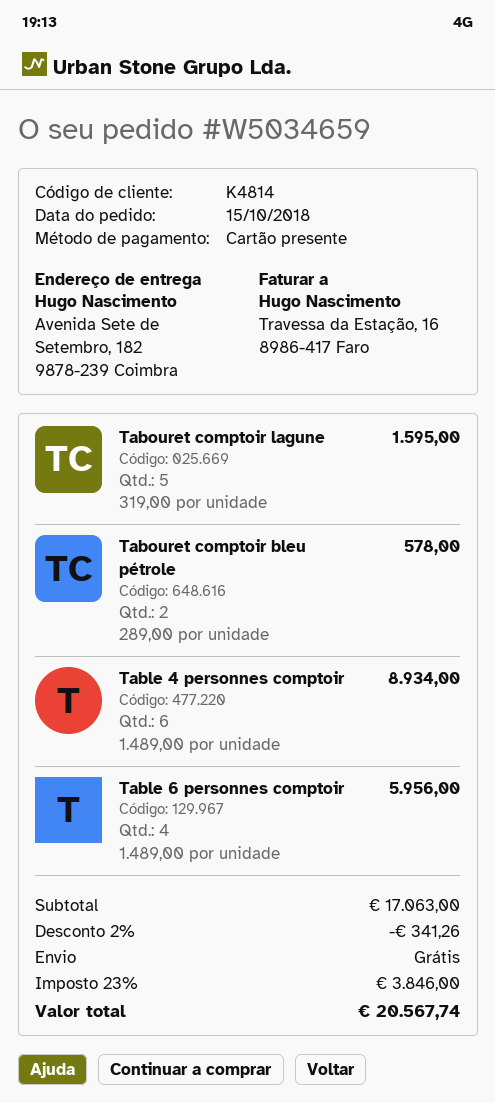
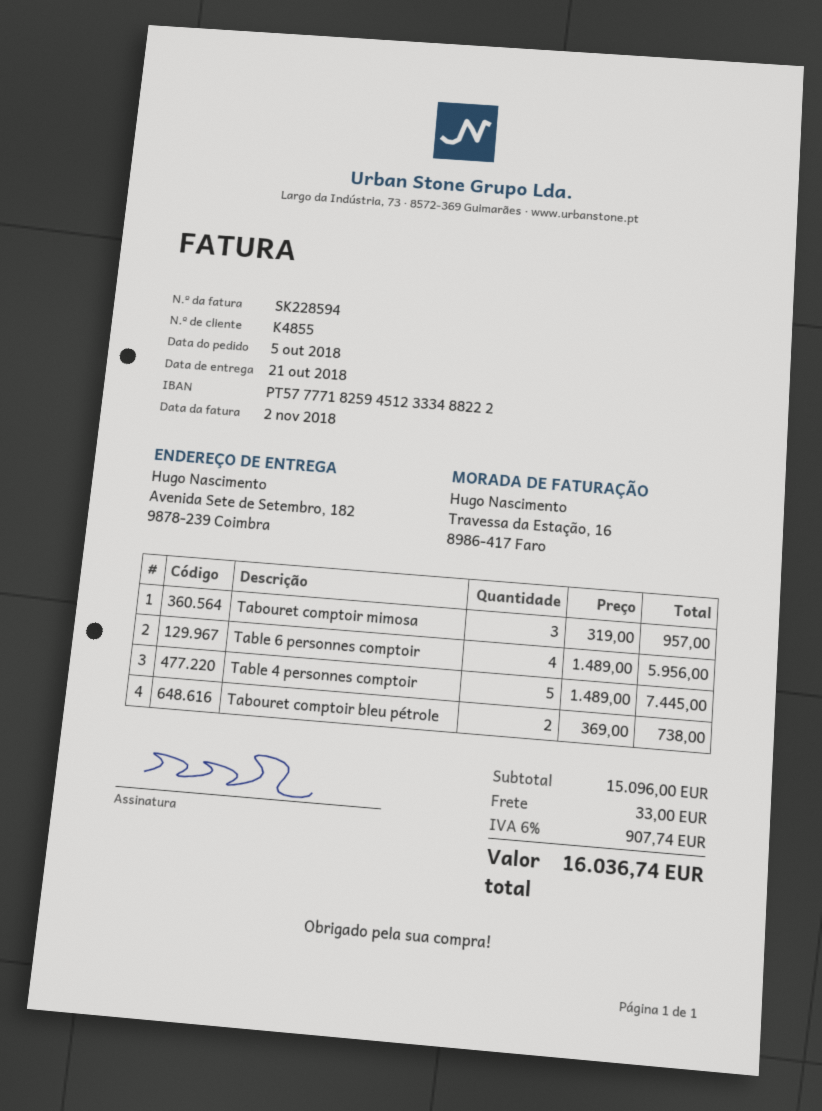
order date: 2018-10-15 -> 2018-10-05
customer number: K4814 -> K4855
Tabouret comptoir lagune: 5 x 319.00 = 1595.00 -> none
Tabouret comptoir bleu pétrole: 2 x 289.00 = 578.00 -> 2 x 369.00 = 738.00
Table 4 personnes comptoir: 6 x 1489.00 = 8934.00 -> 5 x 1489.00 = 7445.00
Tabouret comptoir mimosa: none -> 3 x 319.00 = 957.00
subtotal: 17063.00 -> 15096.00
discount: 2% = 341.26 -> none
shipping: 0.00 -> 33.00
tax: 23% = 3846.00 -> 6% = 907.74
total: 20567.74 -> 16036.74

